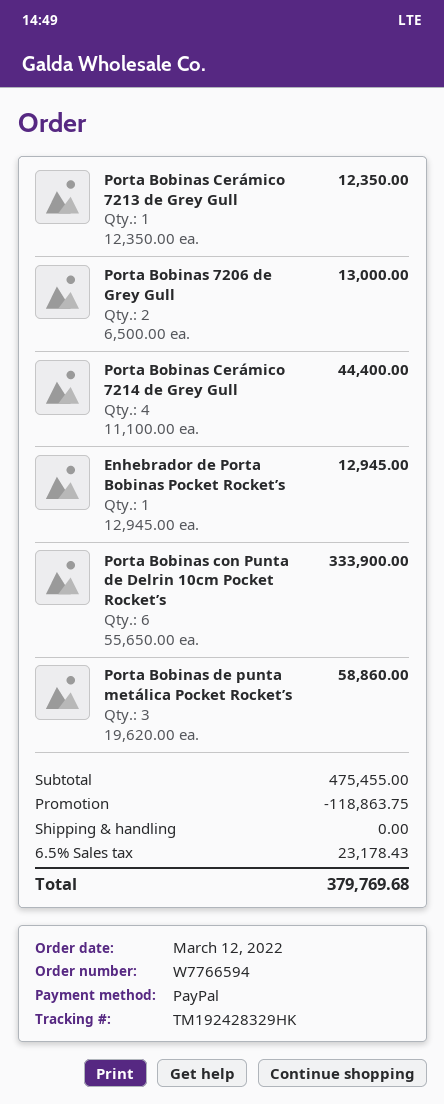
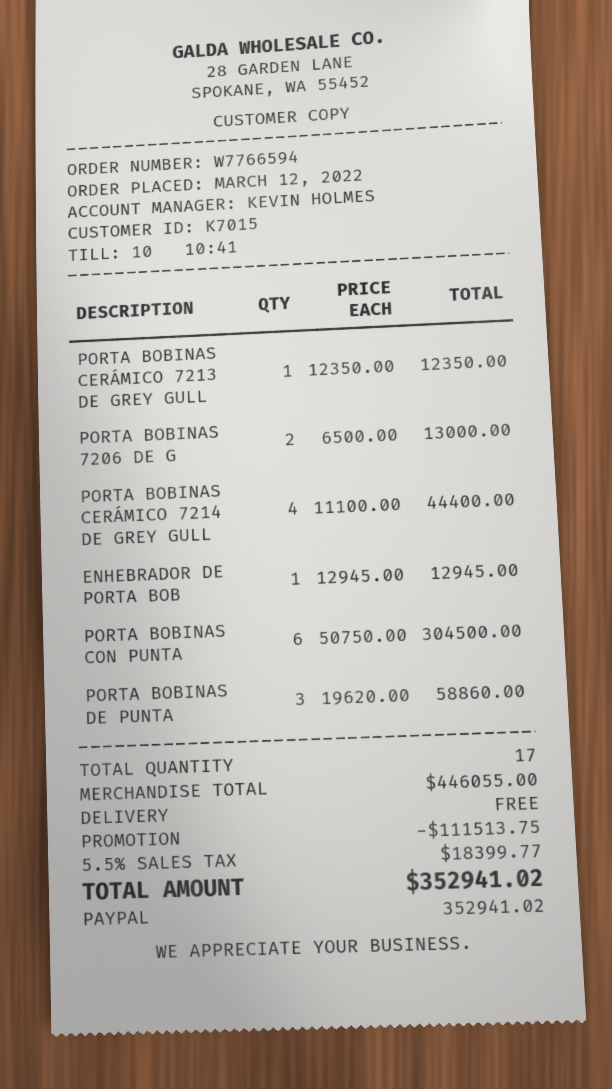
Porta Bobinas con Punta de Delrin 10cm Pocket Rocket’s: 6 x 55650.00 = 333900.00 -> 6 x 50750.00 = 304500.00
subtotal: 475455.00 -> 446055.00
discount: 118863.75 -> 111513.75
tax: 6.5% = 23178.43 -> 5.5% = 18399.77
total: 379769.68 -> 352941.02

